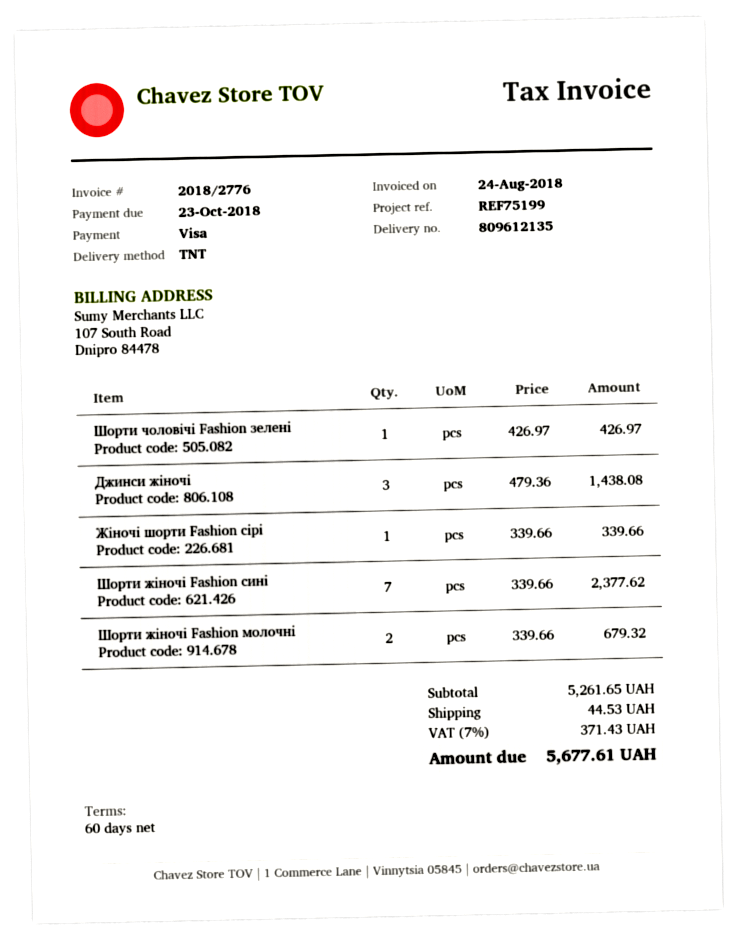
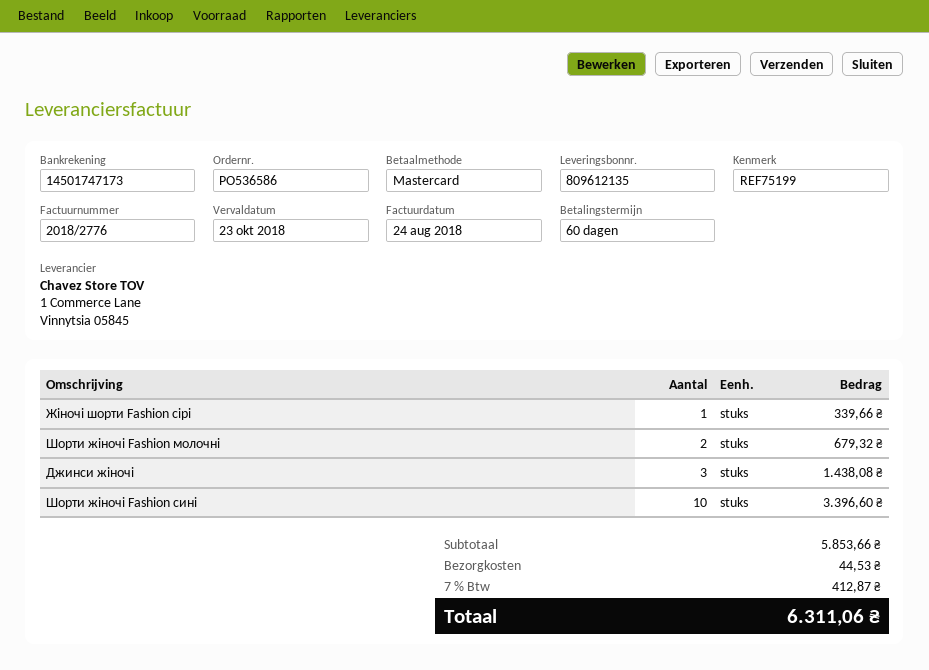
payment method: Visa -> Mastercard
Шорти чоловічі Fashion зелені: 1 for 426.97 -> none
Шорти жіночі Fashion сині: 7 for 2377.62 -> 10 for 3396.60
subtotal: 5261.65 -> 5853.66
tax: 7% = 371.43 -> 7% = 412.87
total: 5677.61 -> 6311.06

